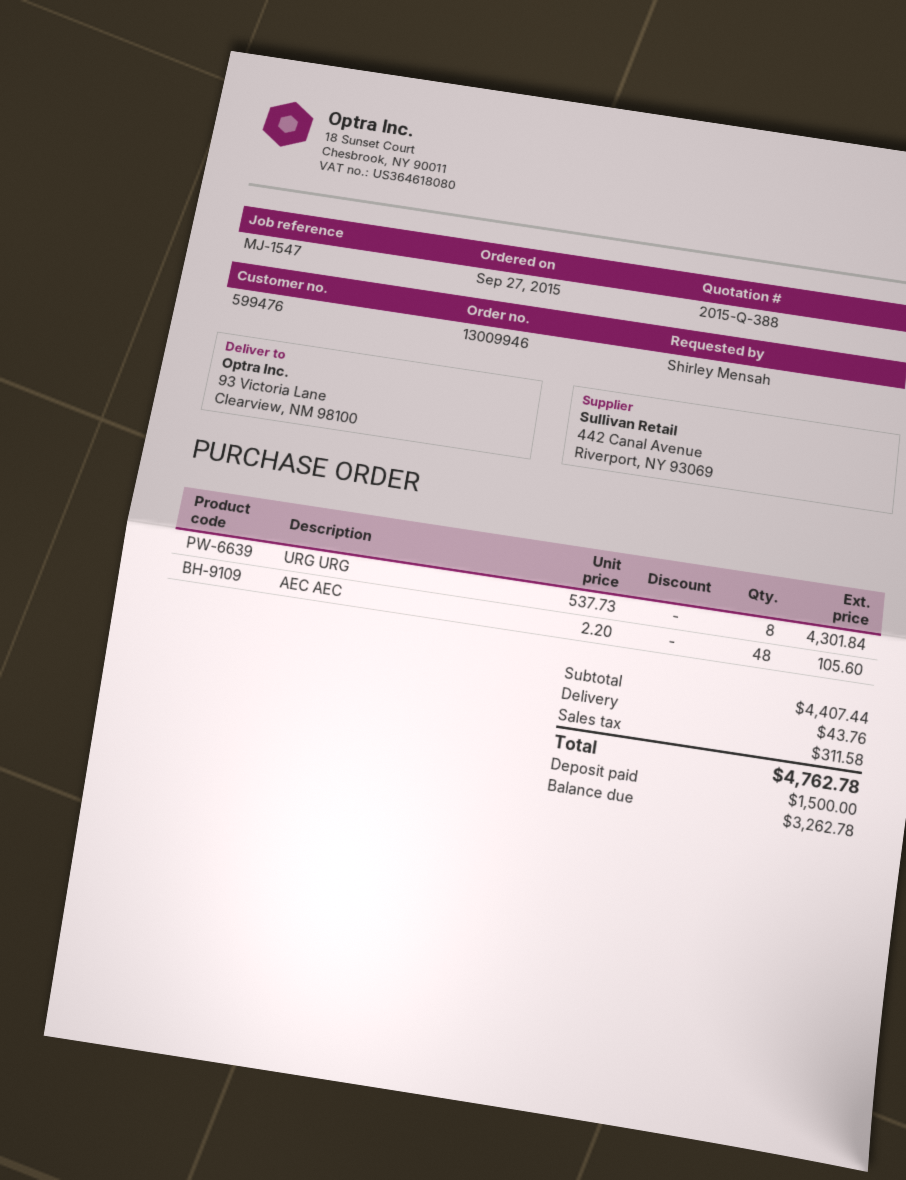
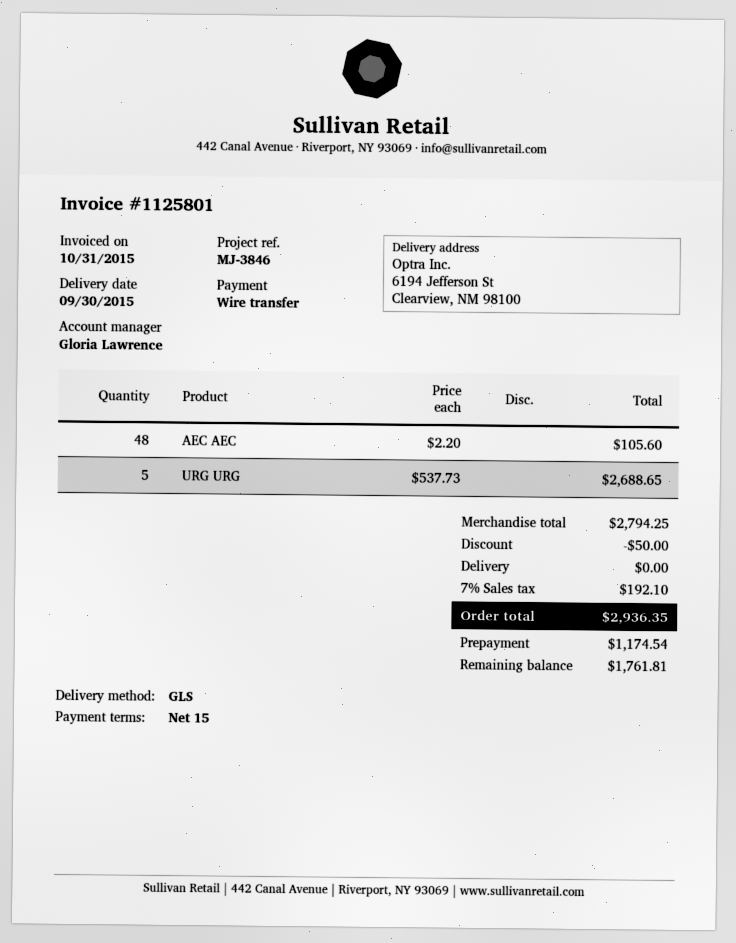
reference: MJ-1547 -> MJ-3846
ship to: 93 Victoria Lane, Clearview, NM 98100 -> 6194 Jefferson St, Clearview, NM 98100
URG URG: 8 x 537.73 = 4301.84 -> 5 x 537.73 = 2688.65
subtotal: 4407.44 -> 2794.25
discount: none -> 50.00
shipping: 43.76 -> 0.00
tax: 311.58 -> 192.10
total: 4762.78 -> 2936.35
deposit: 1500.00 -> 1174.54
balance: 3262.78 -> 1761.81

